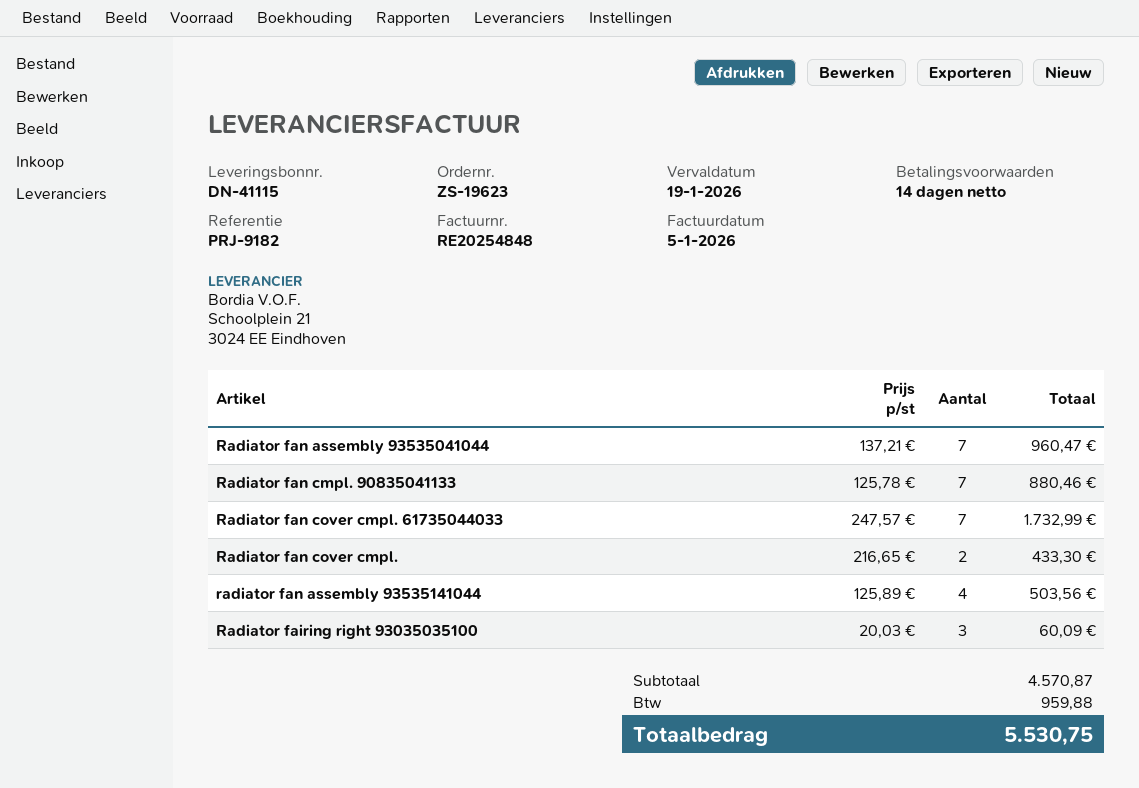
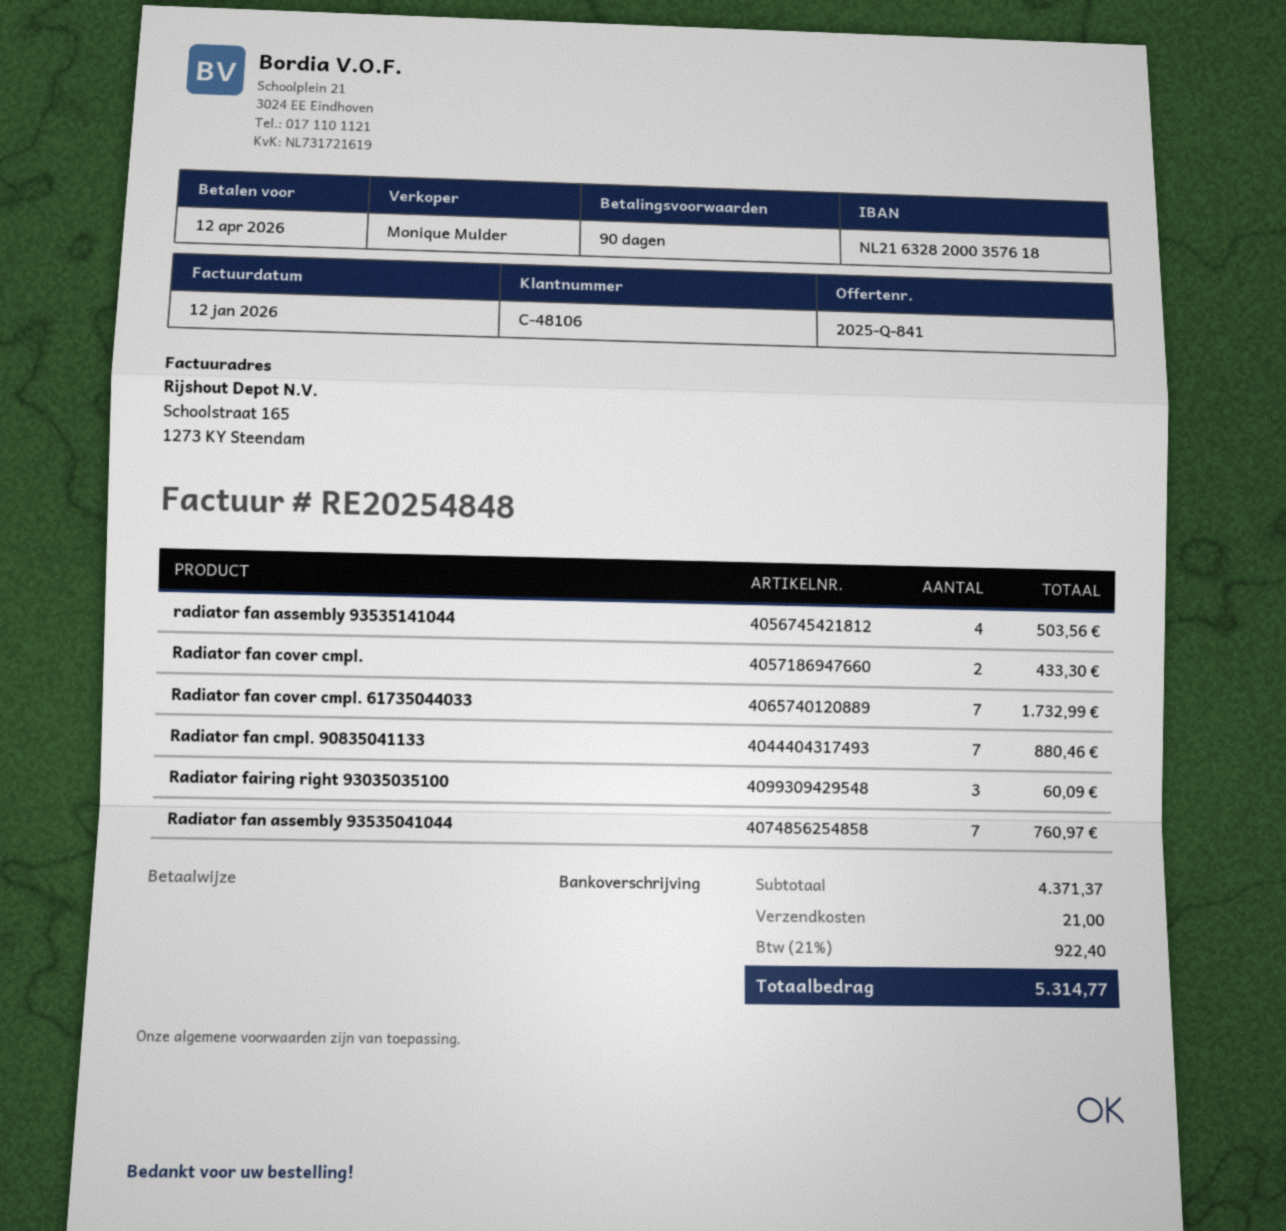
invoice date: 2026-01-05 -> 2026-01-12
payment terms: 14 days -> 90 days
due date: 2026-01-19 -> 2026-04-12
Radiator fan assembly 93535041044: 7 for 960.47 -> 7 for 760.97
subtotal: 4570.87 -> 4371.37
shipping: none -> 21.00
tax: 959.88 -> 922.40
total: 5530.75 -> 5314.77

